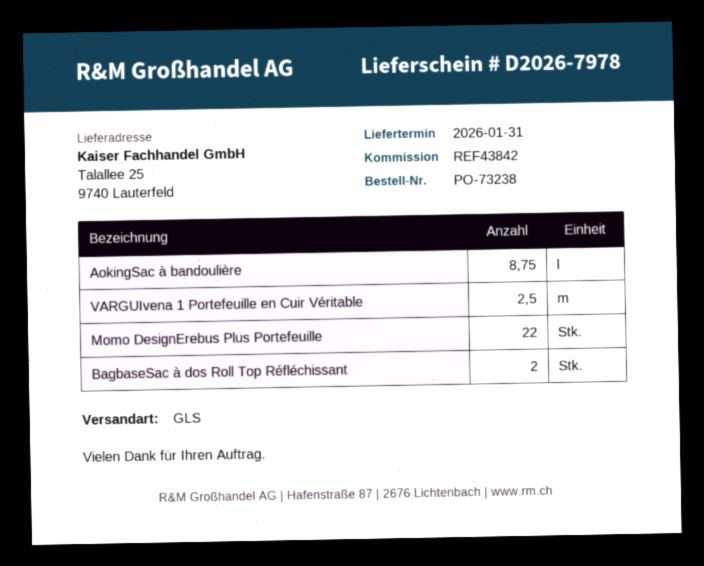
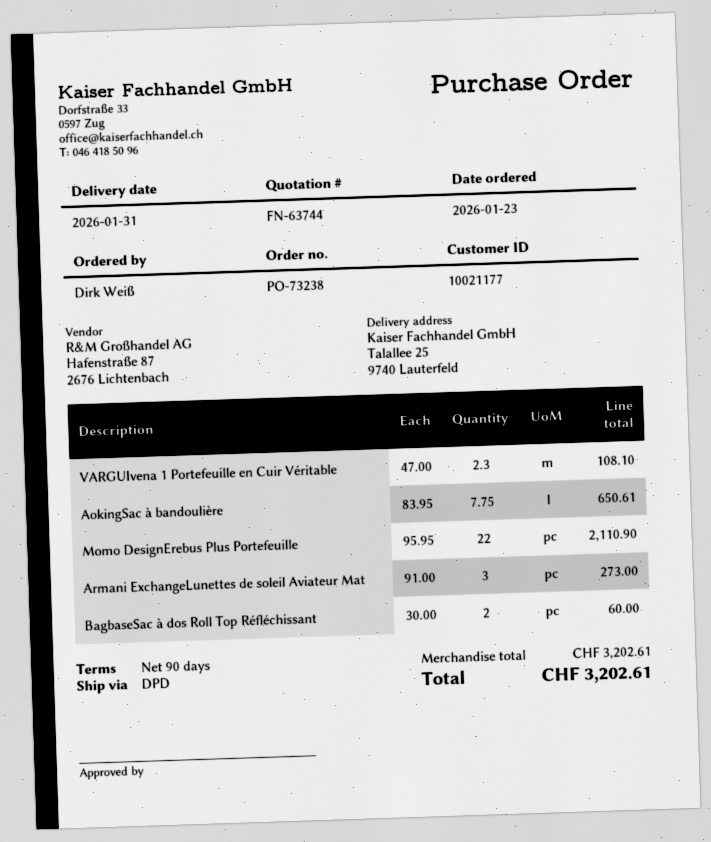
shipping method: GLS -> DPD
AokingSac à bandoulière: 8.75 -> 7.75
VARGUIvena 1 Portefeuille en Cuir Véritable: 2.5 -> 2.3
Armani ExchangeLunettes de soleil Aviateur Mat: none -> 3

